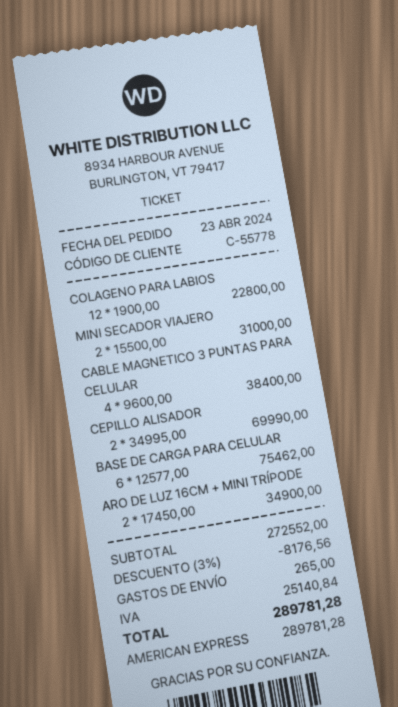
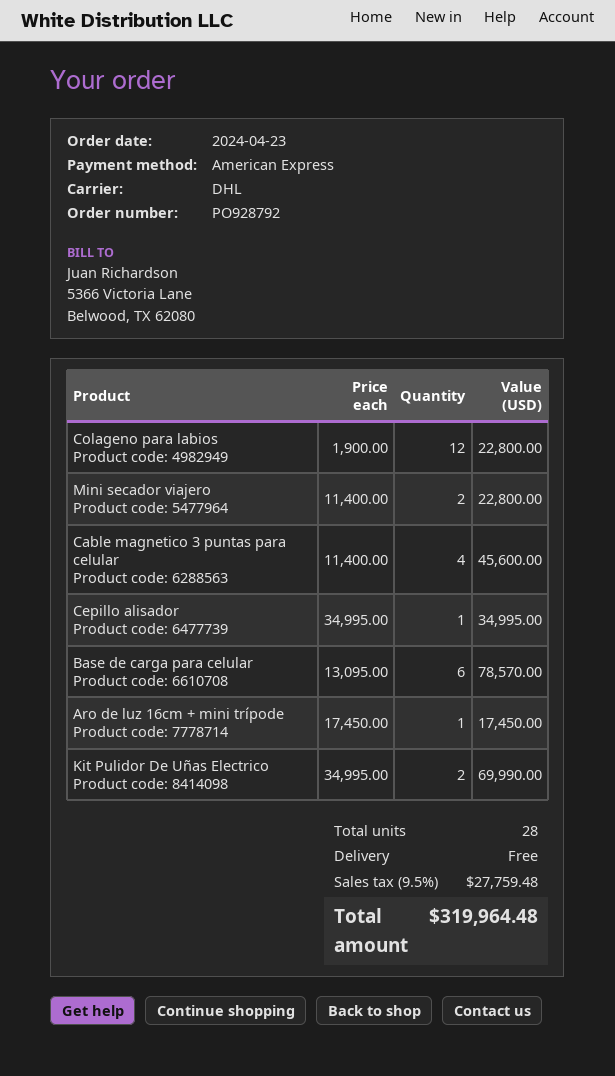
MINI SECADOR VIAJERO: 2 x 15500.00 = 31000.00 -> 2 x 11400.00 = 22800.00
CABLE MAGNETICO 3 PUNTAS PARA CELULAR: 4 x 9600.00 = 38400.00 -> 4 x 11400.00 = 45600.00
CEPILLO ALISADOR: 2 x 34995.00 = 69990.00 -> 1 x 34995.00 = 34995.00
BASE DE CARGA PARA CELULAR: 6 x 12577.00 = 75462.00 -> 6 x 13095.00 = 78570.00
ARO DE LUZ 16CM + MINI TRÍPODE: 2 x 17450.00 = 34900.00 -> 1 x 17450.00 = 17450.00
Kit Pulidor De Uñas Electrico: none -> 2 x 34995.00 = 69990.00
discount: 3% = 8176.56 -> none
shipping: 265.00 -> 0.00
tax: 25140.84 -> 27759.48
total: 289781.28 -> 319964.48

